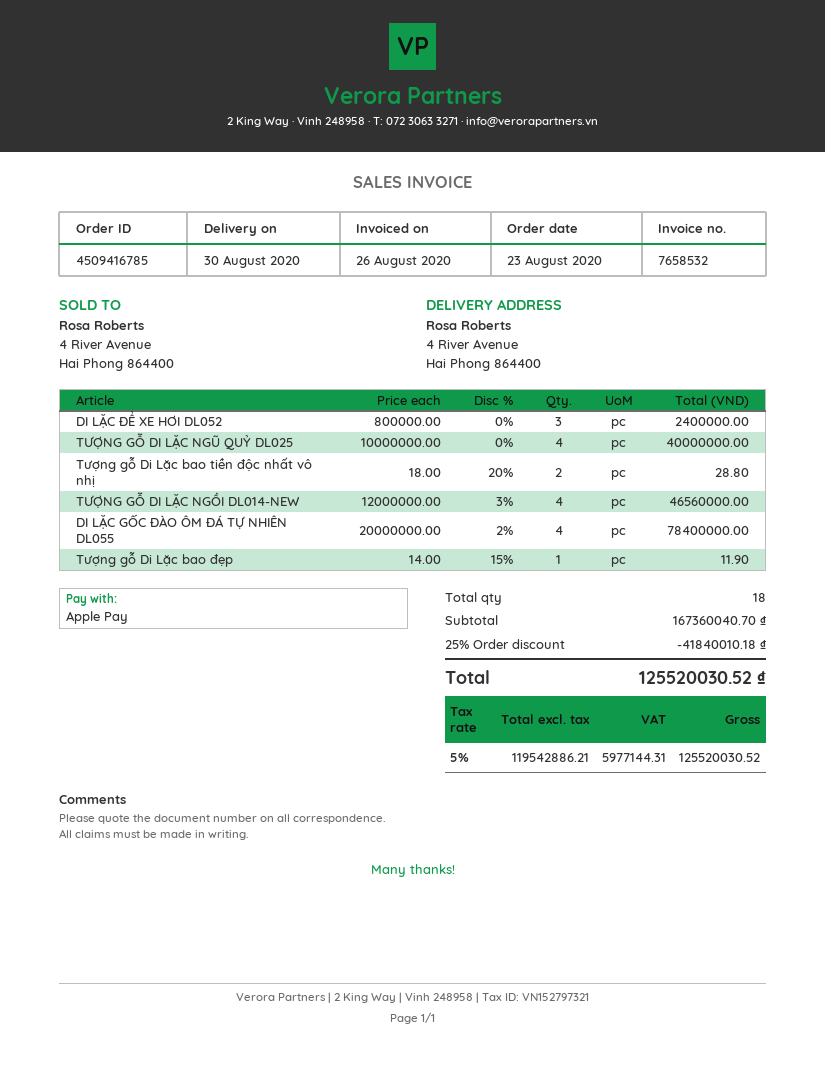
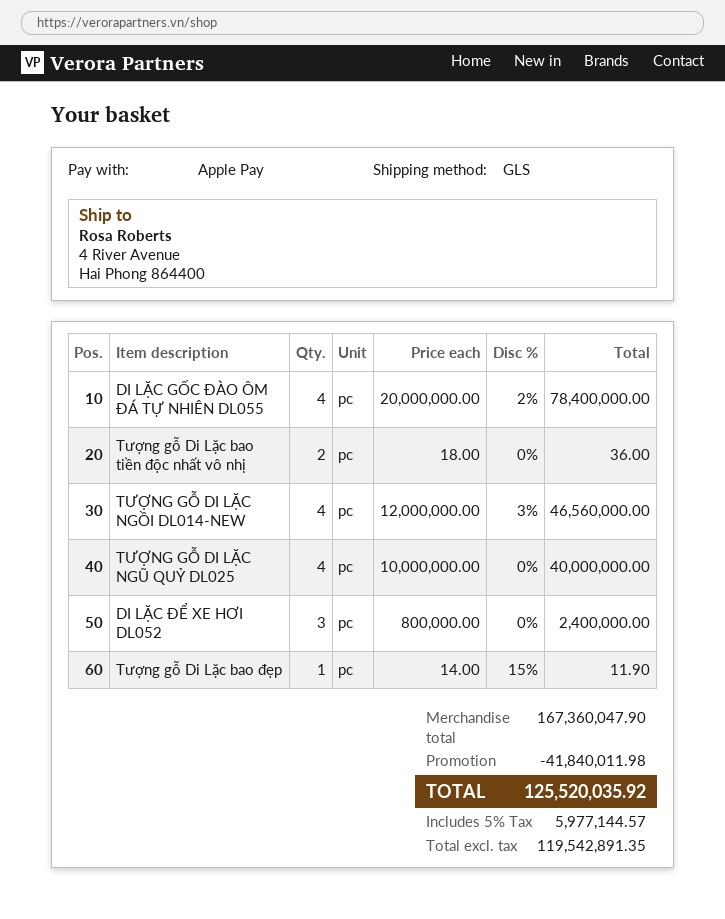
Tượng gỗ Di Lặc bao tiền độc nhất vô nhị: 2 x 18.00 - 20% = 28.80 -> 2 x 18.00 = 36.00
subtotal: 167360040.70 -> 167360047.90
discount: 41840010.18 -> 41840011.98
net: 119542886.21 -> 119542891.35
tax: 5% = 5977144.31 -> 5% = 5977144.57
total: 125520030.52 -> 125520035.92

